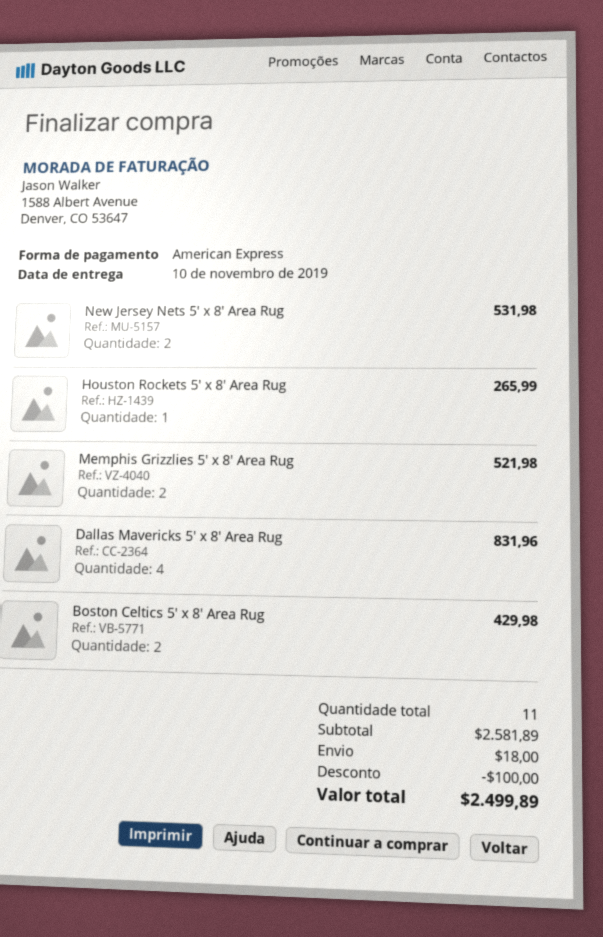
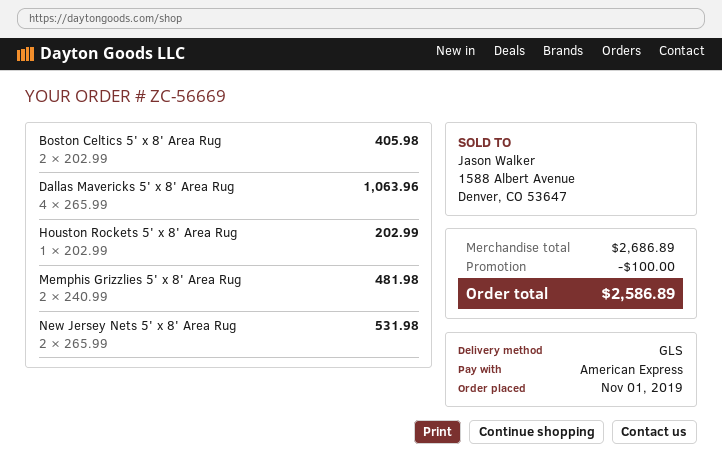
Houston Rockets 5' x 8' Area Rug: 1 for 265.99 -> 1 for 202.99
Memphis Grizzlies 5' x 8' Area Rug: 2 for 521.98 -> 2 for 481.98
Dallas Mavericks 5' x 8' Area Rug: 4 for 831.96 -> 4 for 1063.96
Boston Celtics 5' x 8' Area Rug: 2 for 429.98 -> 2 for 405.98
subtotal: 2581.89 -> 2686.89
shipping: 18.00 -> none
total: 2499.89 -> 2586.89

